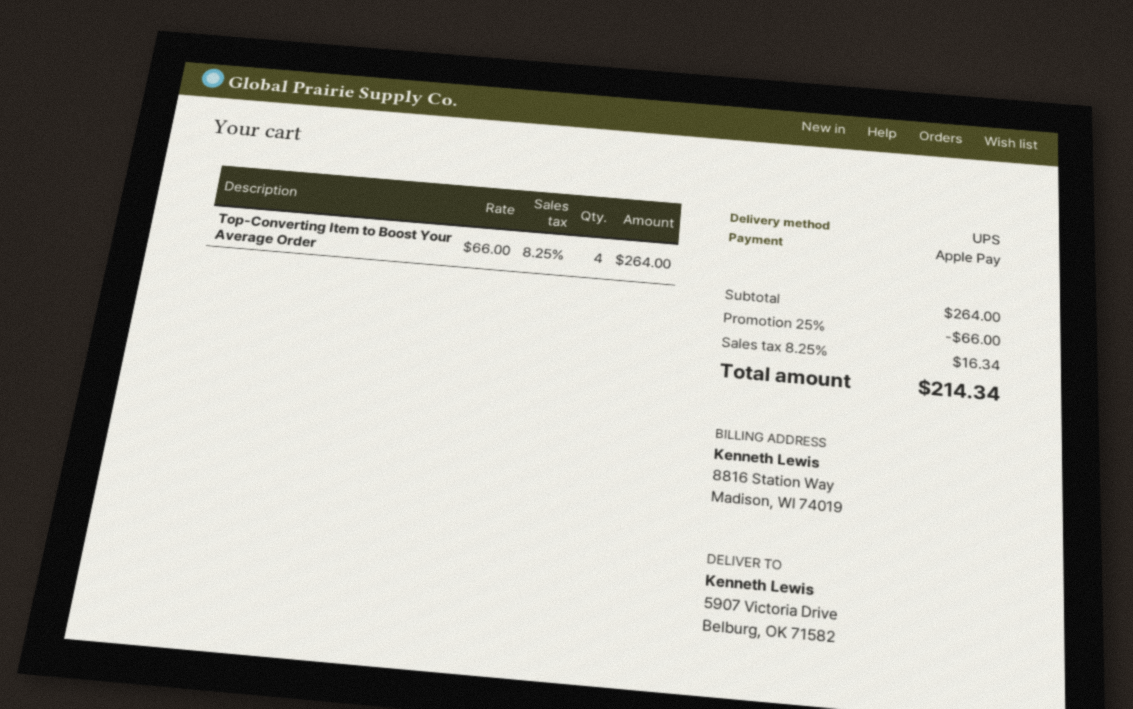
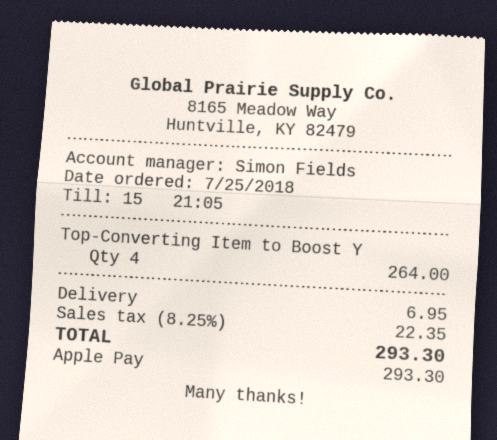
discount: 25% = 66.00 -> none
shipping: none -> 6.95
tax: 8.25% = 16.34 -> 8.25% = 22.35
total: 214.34 -> 293.30

